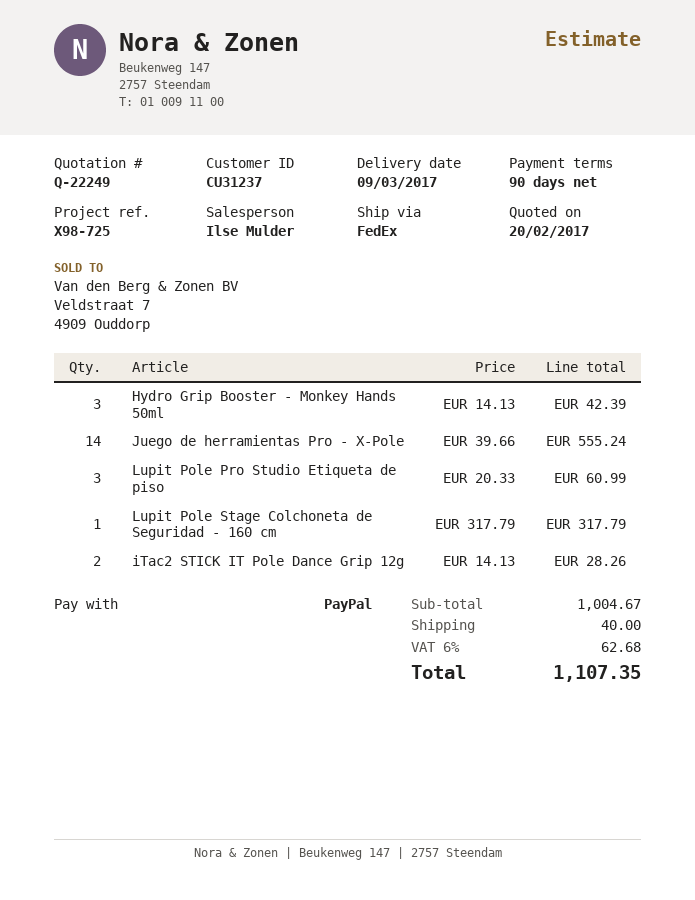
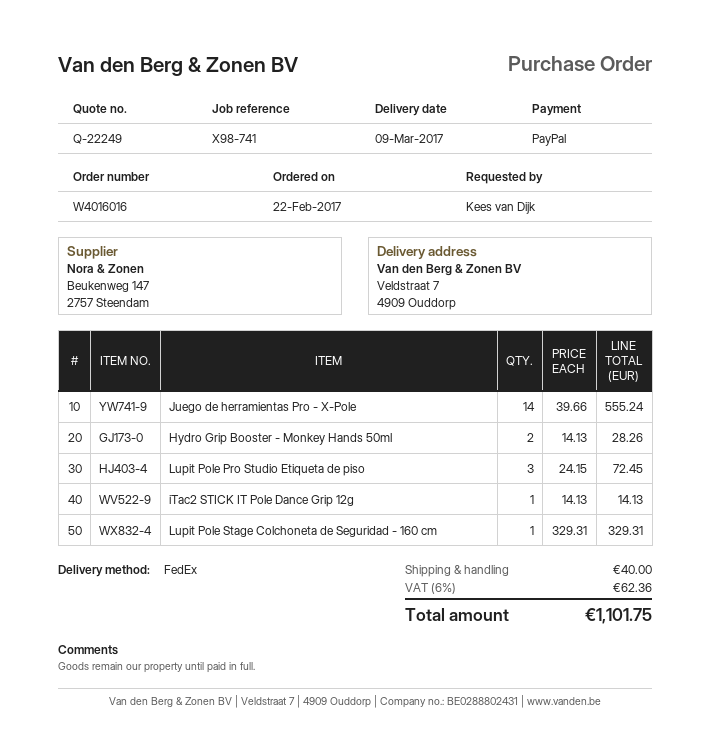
reference: X98-725 -> X98-741
Hydro Grip Booster - Monkey Hands 50ml: 3 x 14.13 = 42.39 -> 2 x 14.13 = 28.26
Lupit Pole Pro Studio Etiqueta de piso: 3 x 20.33 = 60.99 -> 3 x 24.15 = 72.45
Lupit Pole Stage Colchoneta de Seguridad - 160 cm: 1 x 317.79 = 317.79 -> 1 x 329.31 = 329.31
iTac2 STICK IT Pole Dance Grip 12g: 2 x 14.13 = 28.26 -> 1 x 14.13 = 14.13
tax: 6% = 62.68 -> 6% = 62.36
total: 1107.35 -> 1101.75

